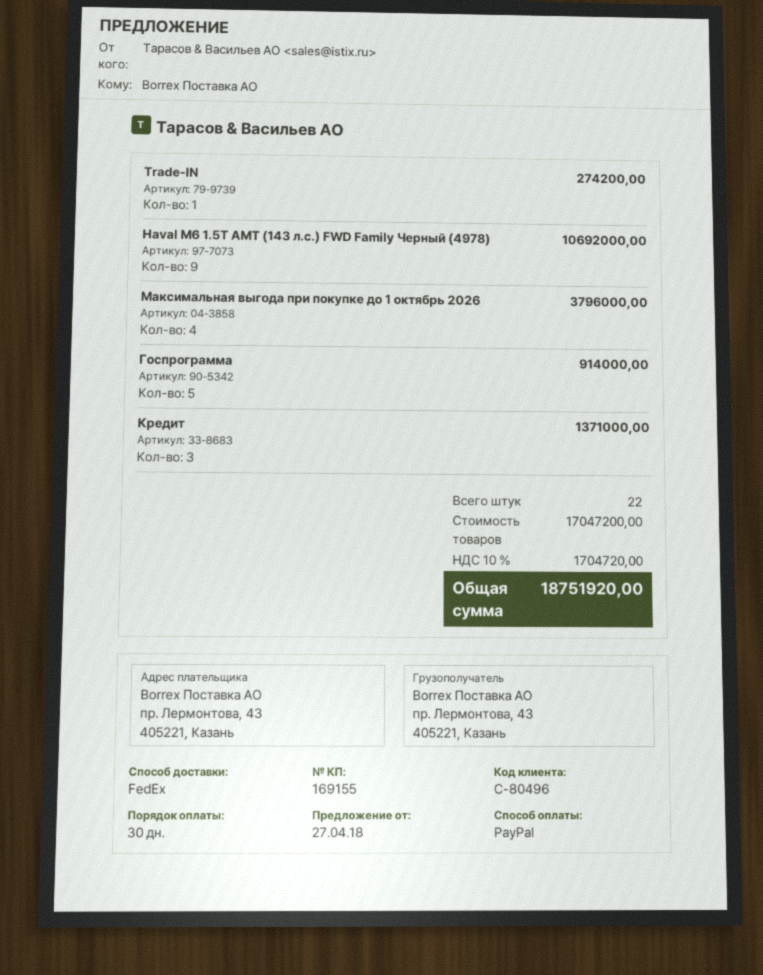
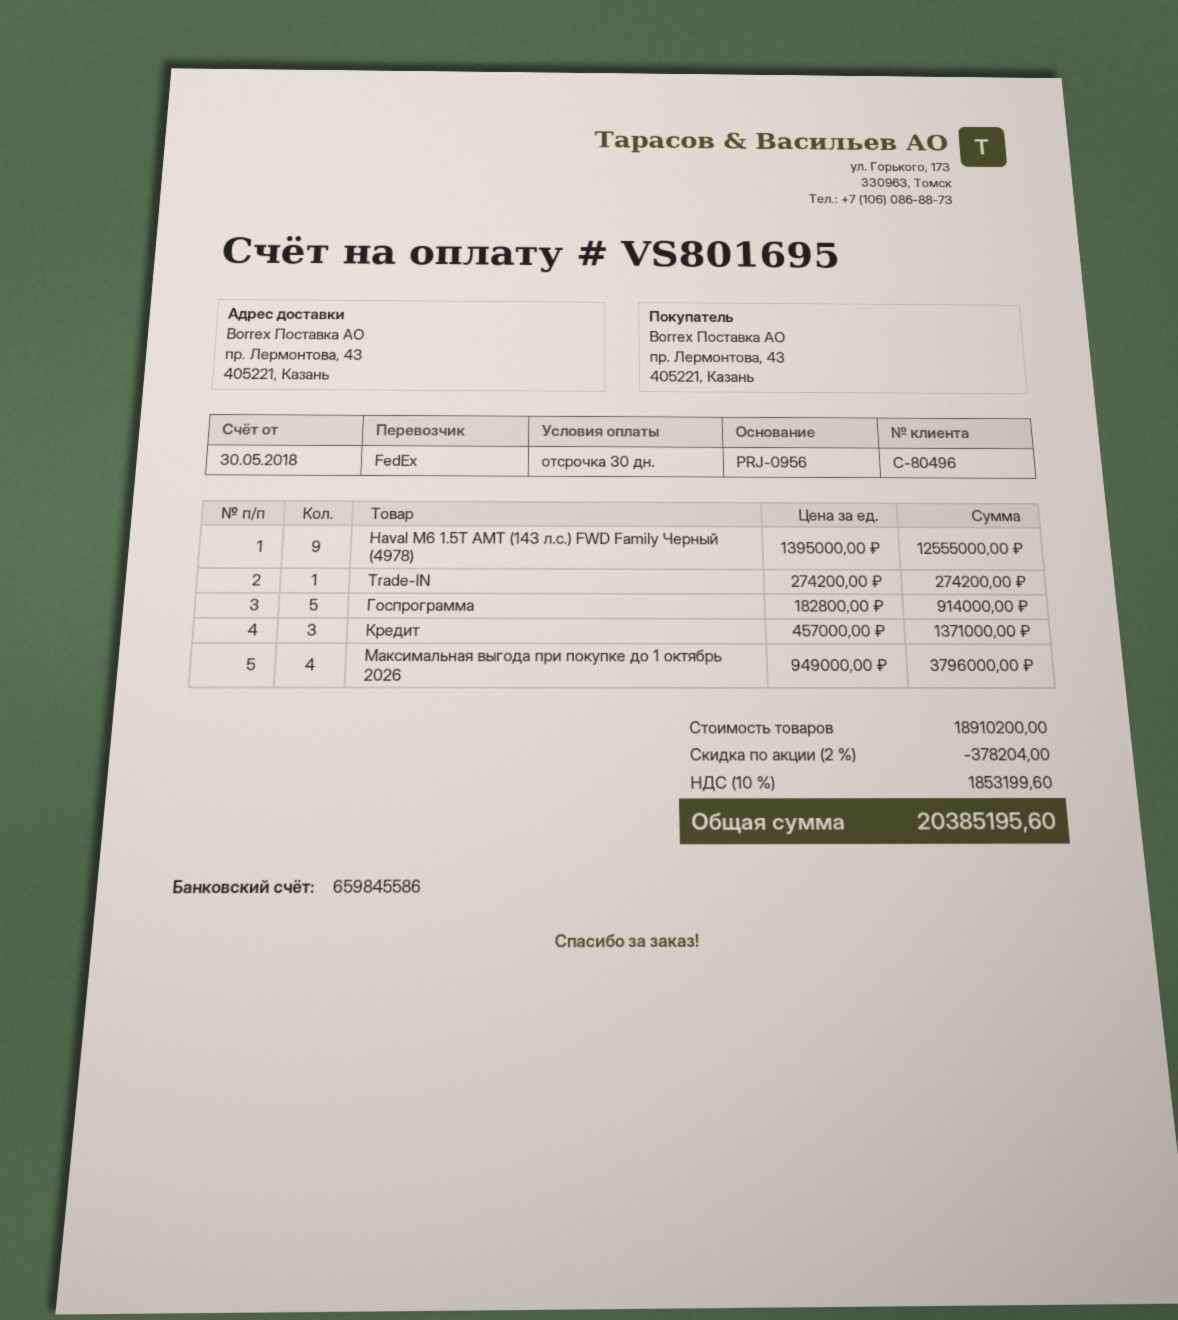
Haval M6 1.5T AMT (143 л.с.) FWD Family Черный (4978): 9 for 10692000.00 -> 9 for 12555000.00
subtotal: 17047200.00 -> 18910200.00
discount: none -> 2% = 378204.00
tax: 10% = 1704720.00 -> 10% = 1853199.60
total: 18751920.00 -> 20385195.60

